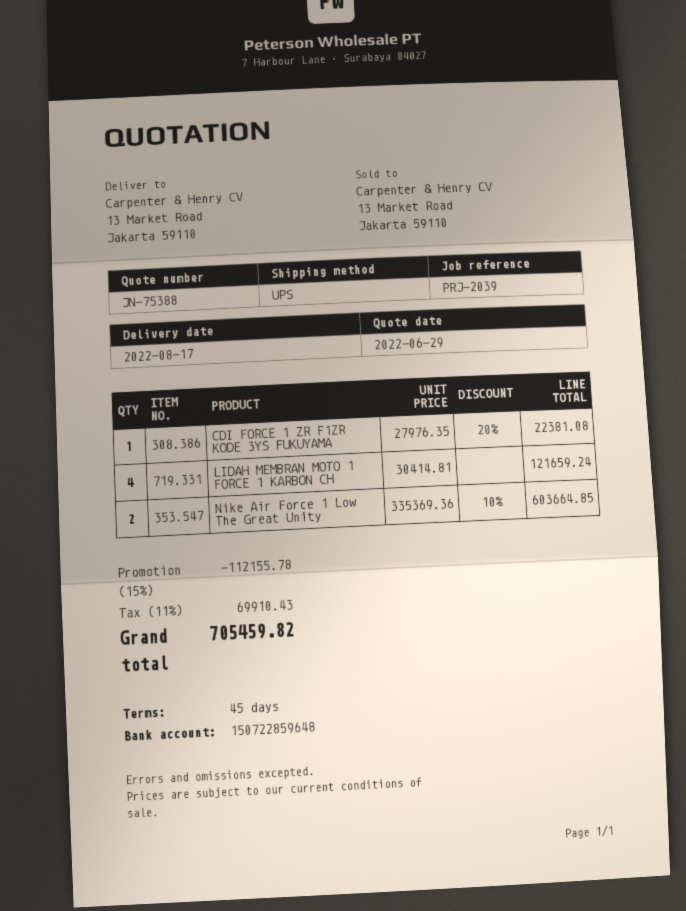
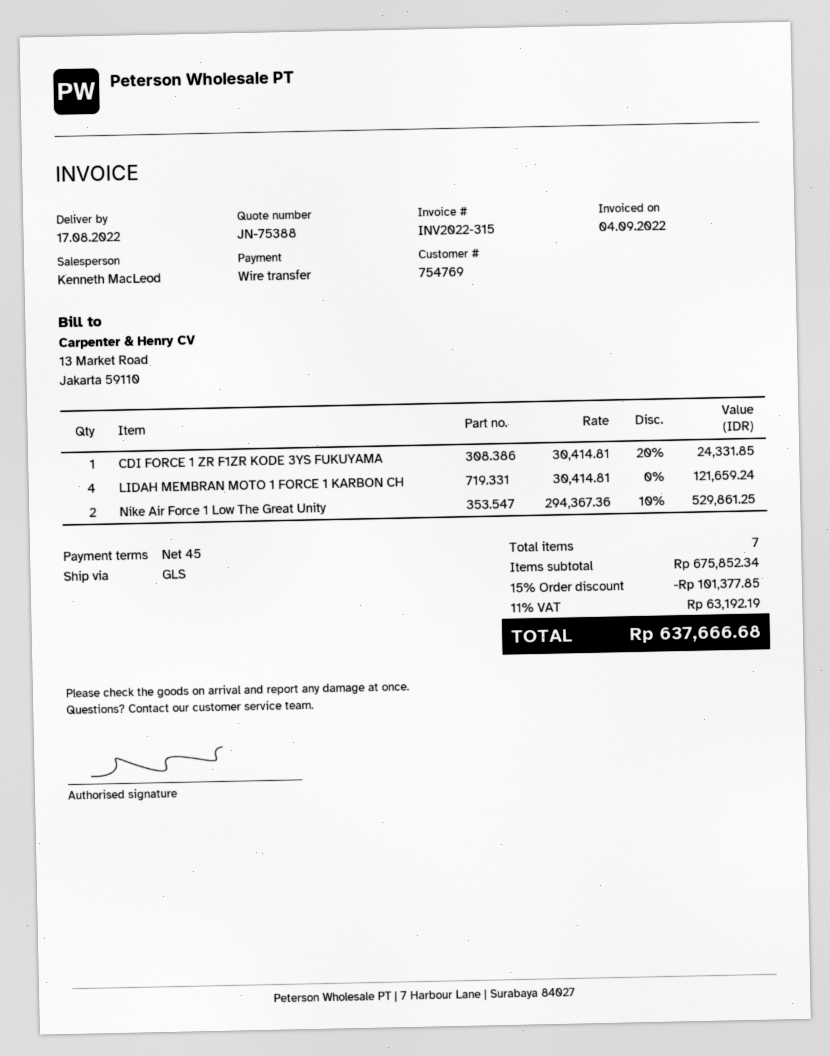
shipping method: UPS -> GLS
CDI FORCE 1 ZR F1ZR KODE 3YS FUKUYAMA: 1 x 27976.35 - 20% = 22381.08 -> 1 x 30414.81 - 20% = 24331.85
Nike Air Force 1 Low The Great Unity: 2 x 335369.36 - 10% = 603664.85 -> 2 x 294367.36 - 10% = 529861.25
discount: 15% = 112155.78 -> 15% = 101377.85
tax: 11% = 69910.43 -> 11% = 63192.19
total: 705459.82 -> 637666.68

